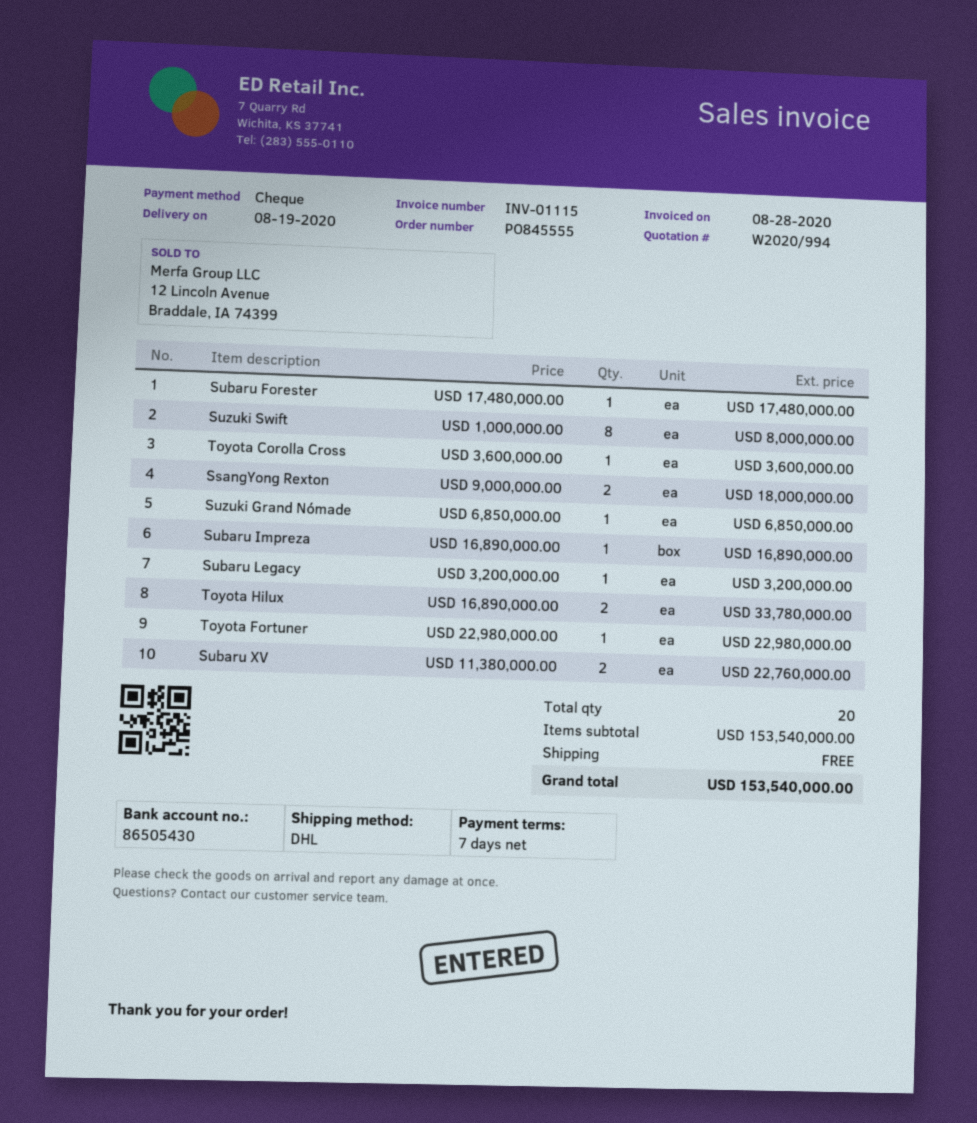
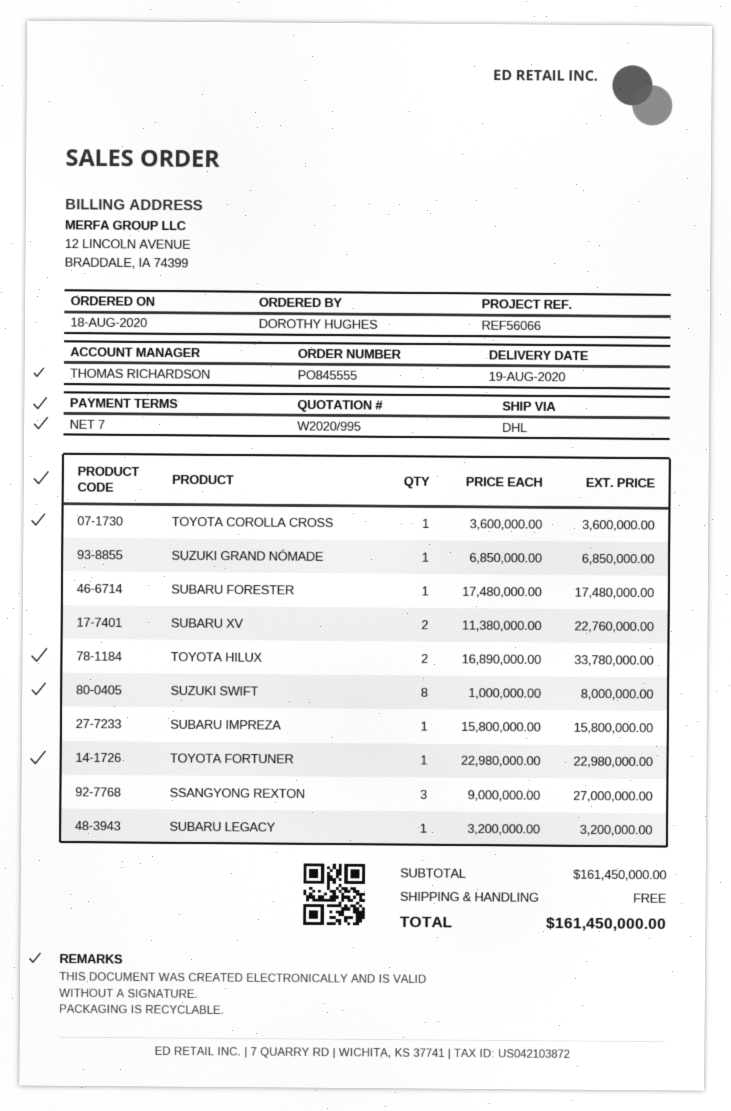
quote number: W2020/994 -> W2020/995
SsangYong Rexton: 2 x 9000000.00 = 18000000.00 -> 3 x 9000000.00 = 27000000.00
Subaru Impreza: 1 x 16890000.00 = 16890000.00 -> 1 x 15800000.00 = 15800000.00
subtotal: 153540000.00 -> 161450000.00
total: 153540000.00 -> 161450000.00

